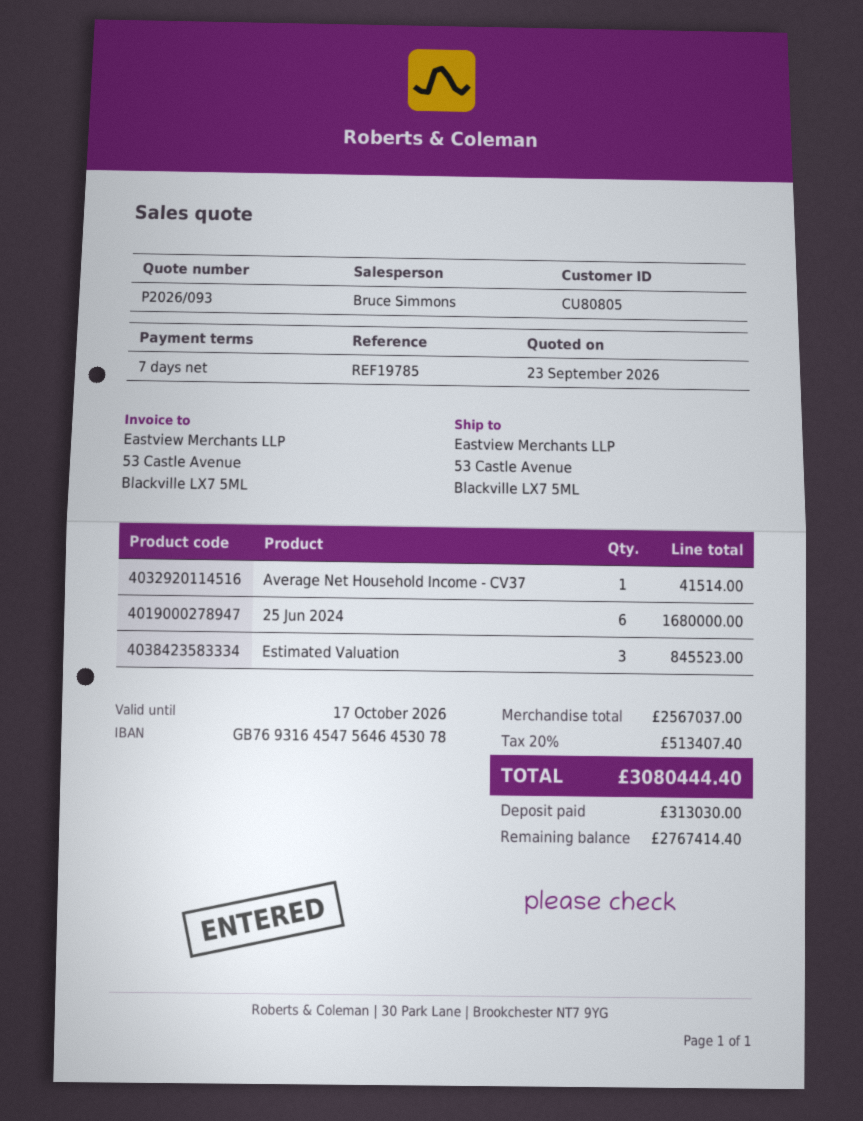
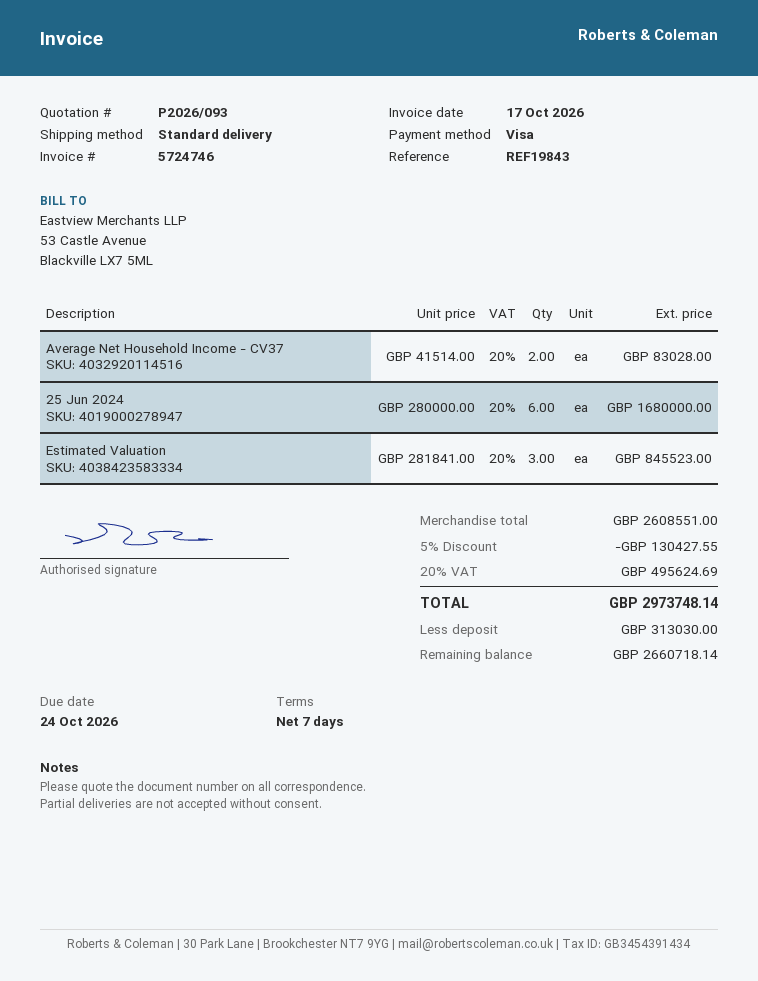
reference: REF19785 -> REF19843
Average Net Household Income - CV37: 1 for 41514.00 -> 2 for 83028.00
subtotal: 2567037.00 -> 2608551.00
discount: none -> 5% = 130427.55
tax: 20% = 513407.40 -> 20% = 495624.69
total: 3080444.40 -> 2973748.14
balance: 2767414.40 -> 2660718.14

